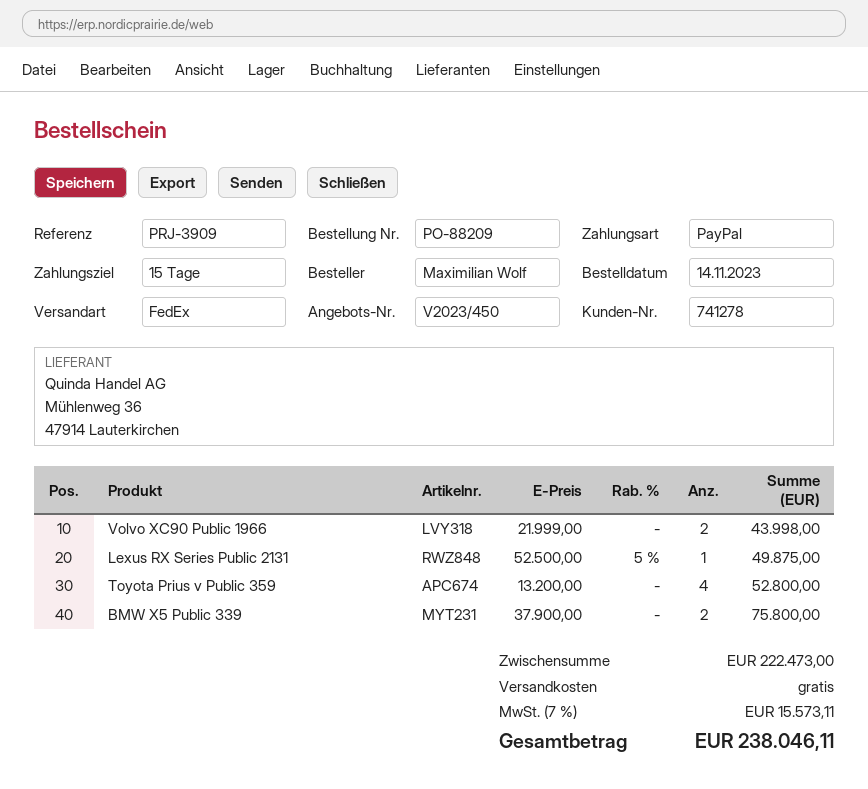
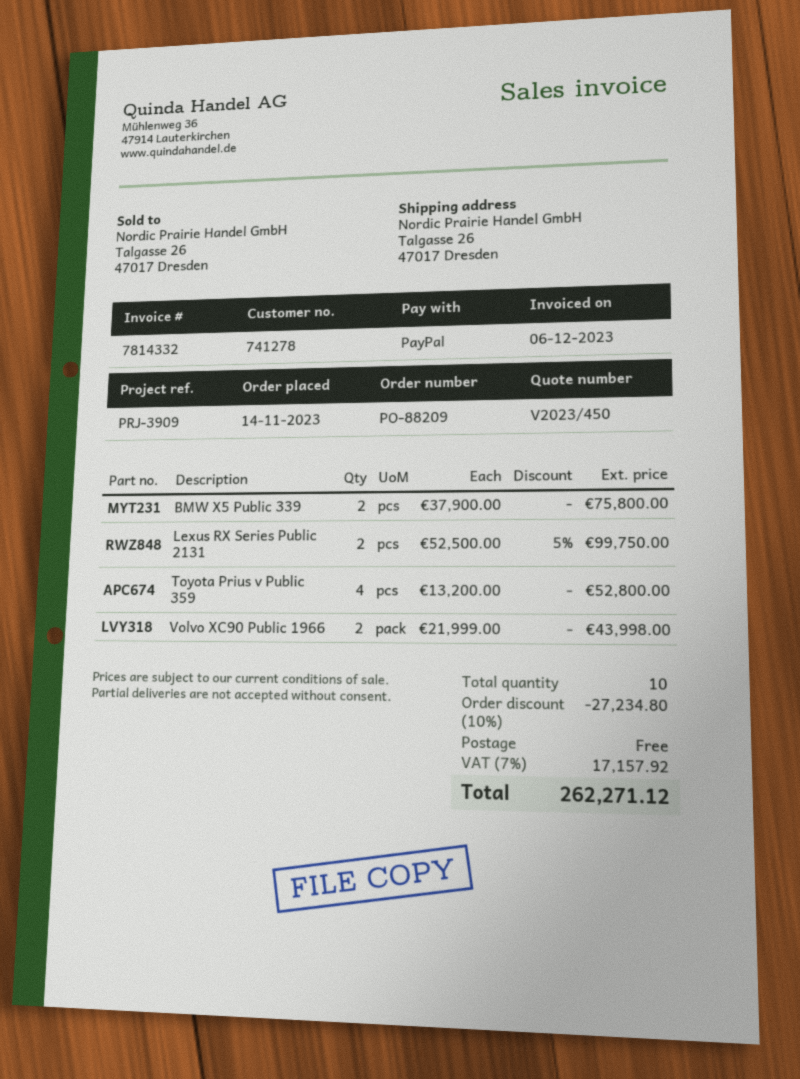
Lexus RX Series Public 2131: 1 x 52500.00 - 5% = 49875.00 -> 2 x 52500.00 - 5% = 99750.00
discount: none -> 10% = 27234.80
tax: 7% = 15573.11 -> 7% = 17157.92
total: 238046.11 -> 262271.12

